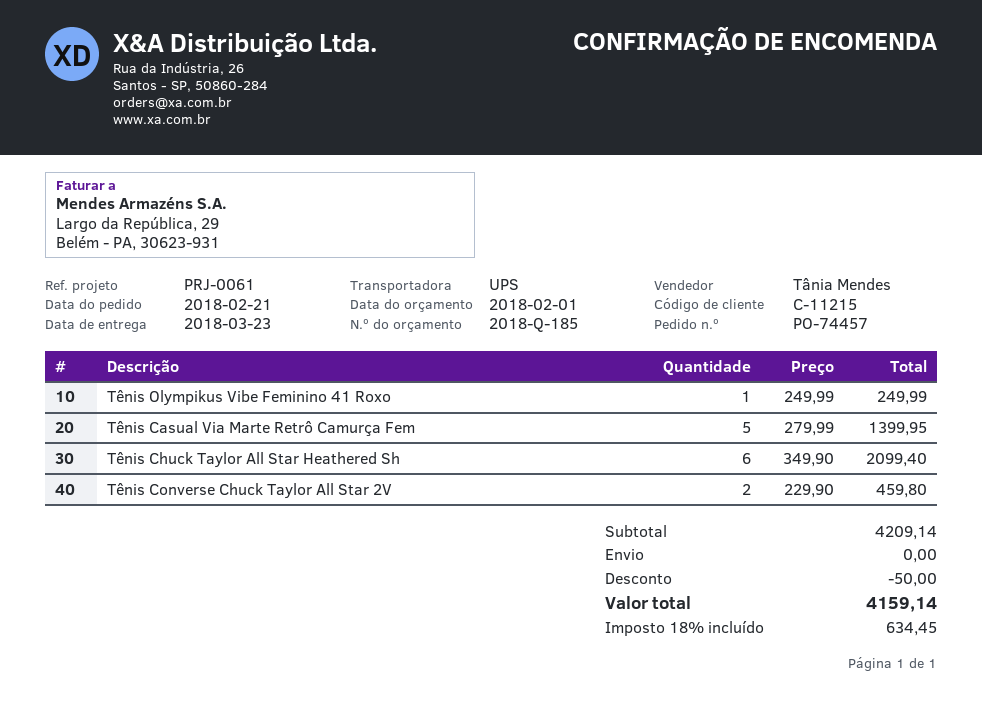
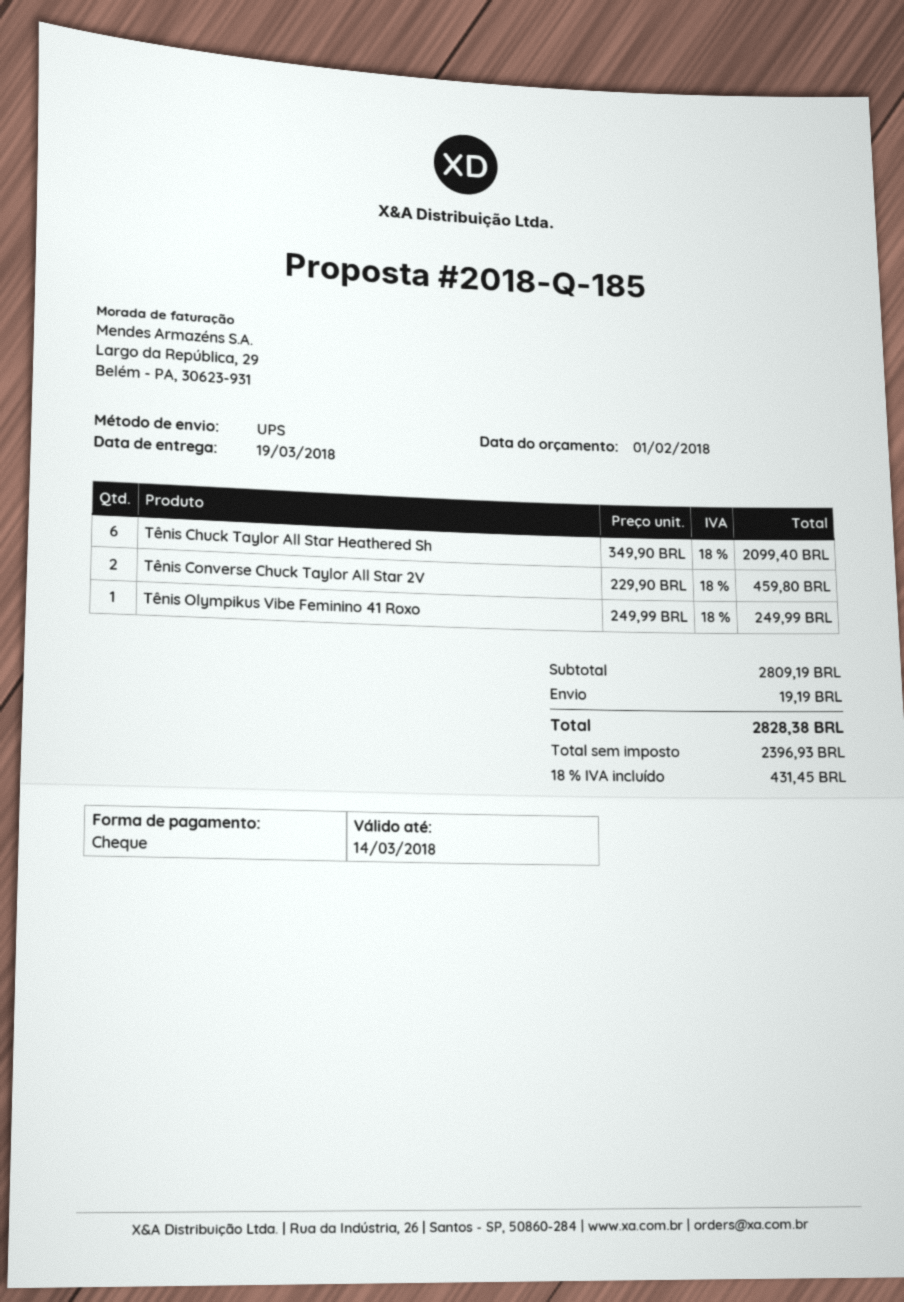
delivery date: 2018-03-23 -> 2018-03-19
Tênis Casual Via Marte Retrô Camurça Fem: 5 x 279.99 = 1399.95 -> none
subtotal: 4209.14 -> 2809.19
discount: 50.00 -> none
shipping: 0.00 -> 19.19
tax: 18% = 634.45 -> 18% = 431.45
total: 4159.14 -> 2828.38

